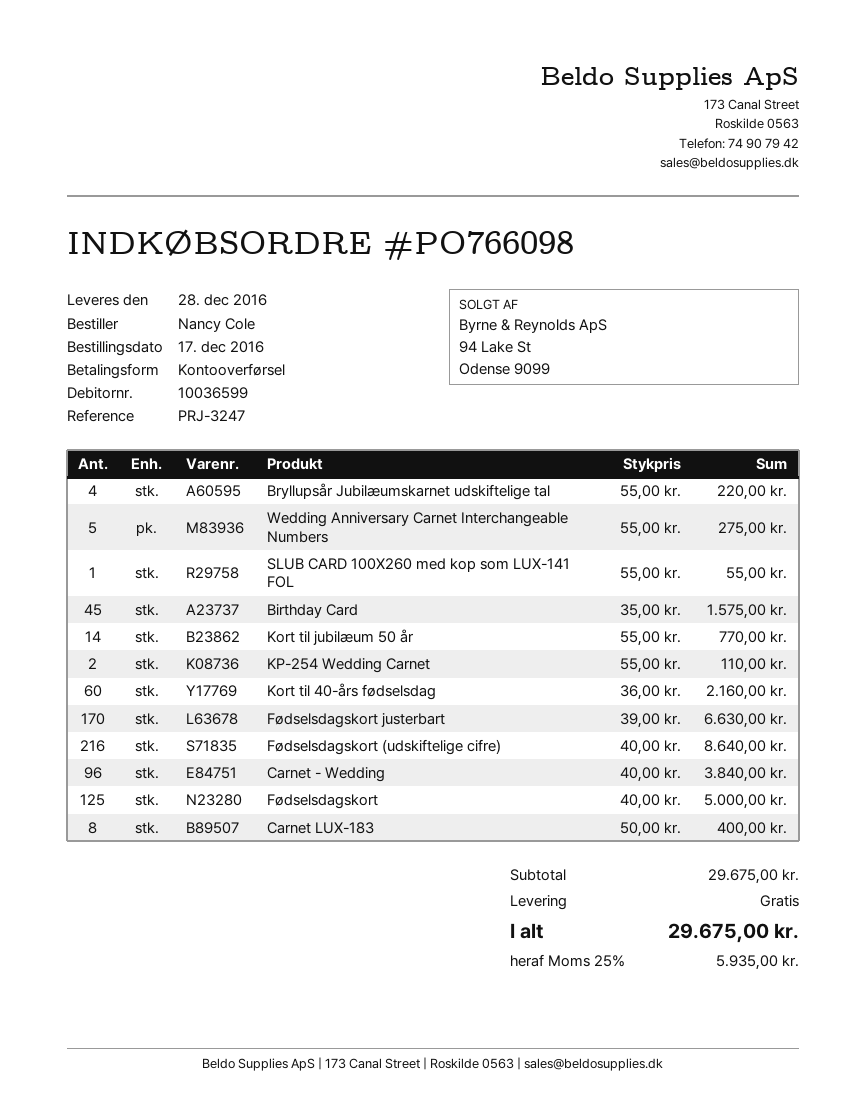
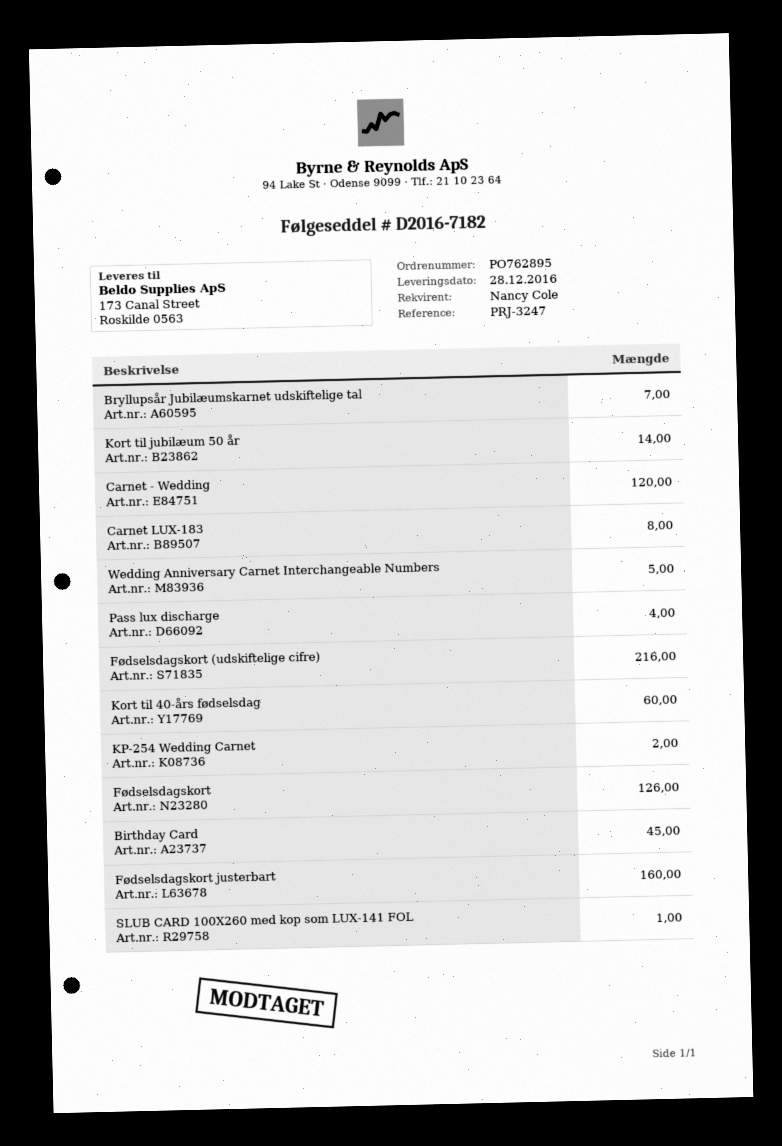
order number: PO766098 -> PO762895
Bryllupsår Jubilæumskarnet udskiftelige tal: 4 -> 7
Fødselsdagskort justerbart: 170 -> 160
Carnet - Wedding: 96 -> 120
Fødselsdagskort: 125 -> 126
Pass lux discharge: none -> 4

